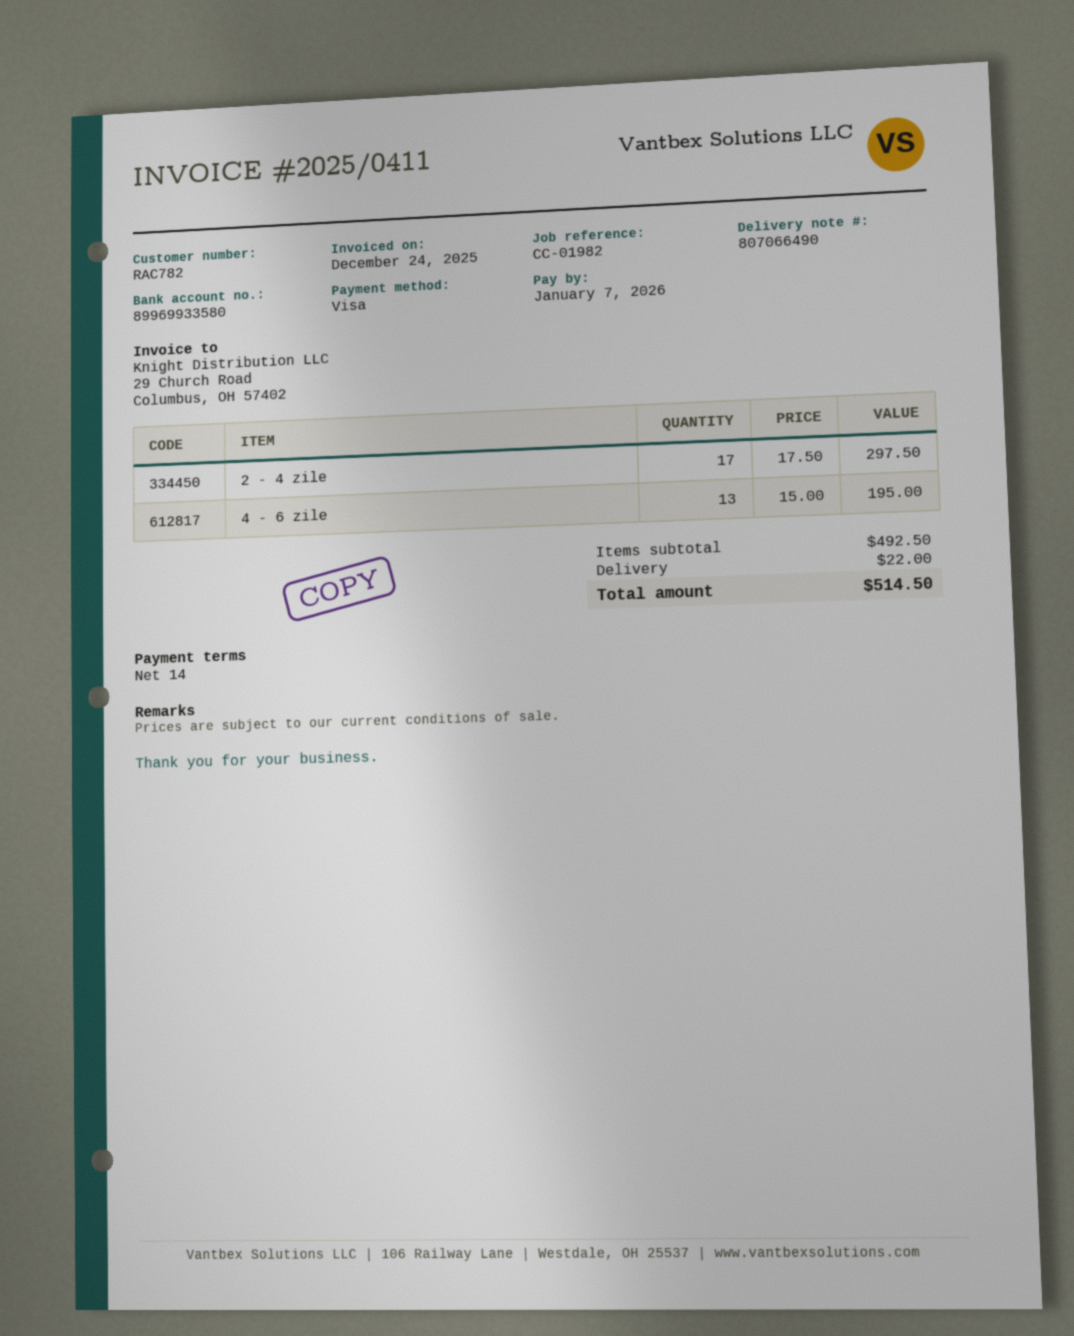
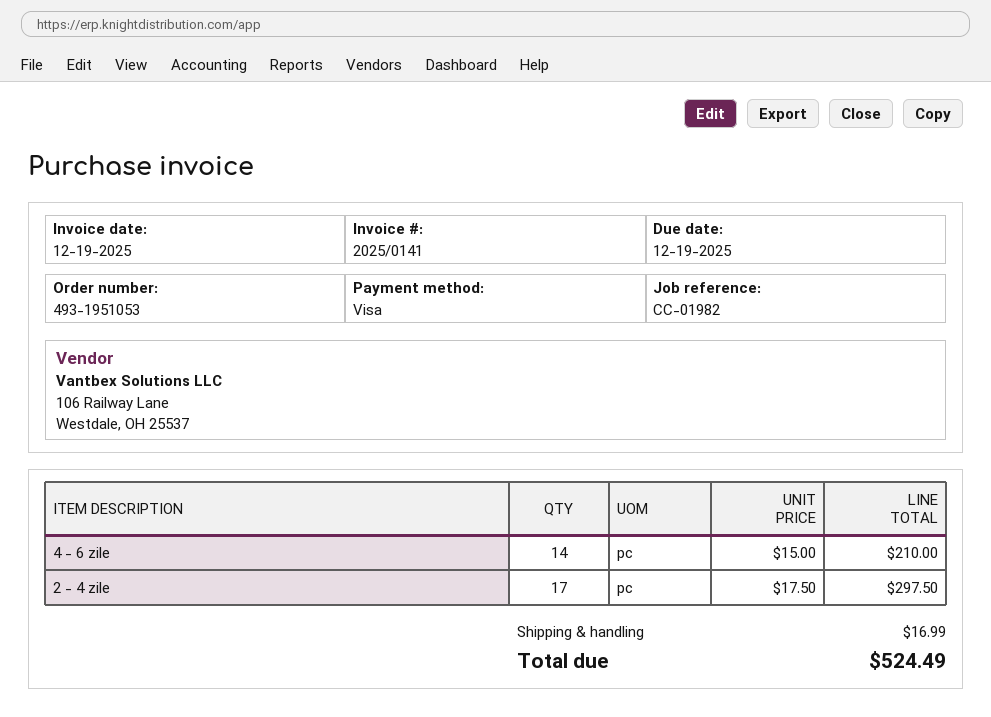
invoice number: 2025/0411 -> 2025/0141
invoice date: 2025-12-24 -> 2025-12-19
due date: 2026-01-07 -> 2025-12-19
4 - 6 zile: 13 x 15.00 = 195.00 -> 14 x 15.00 = 210.00
shipping: 22.00 -> 16.99
total: 514.50 -> 524.49

